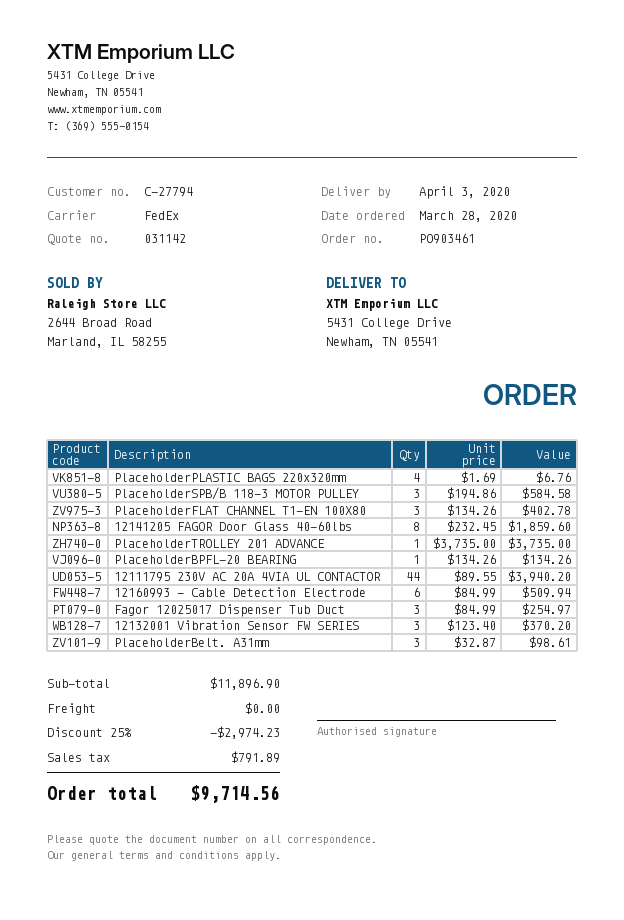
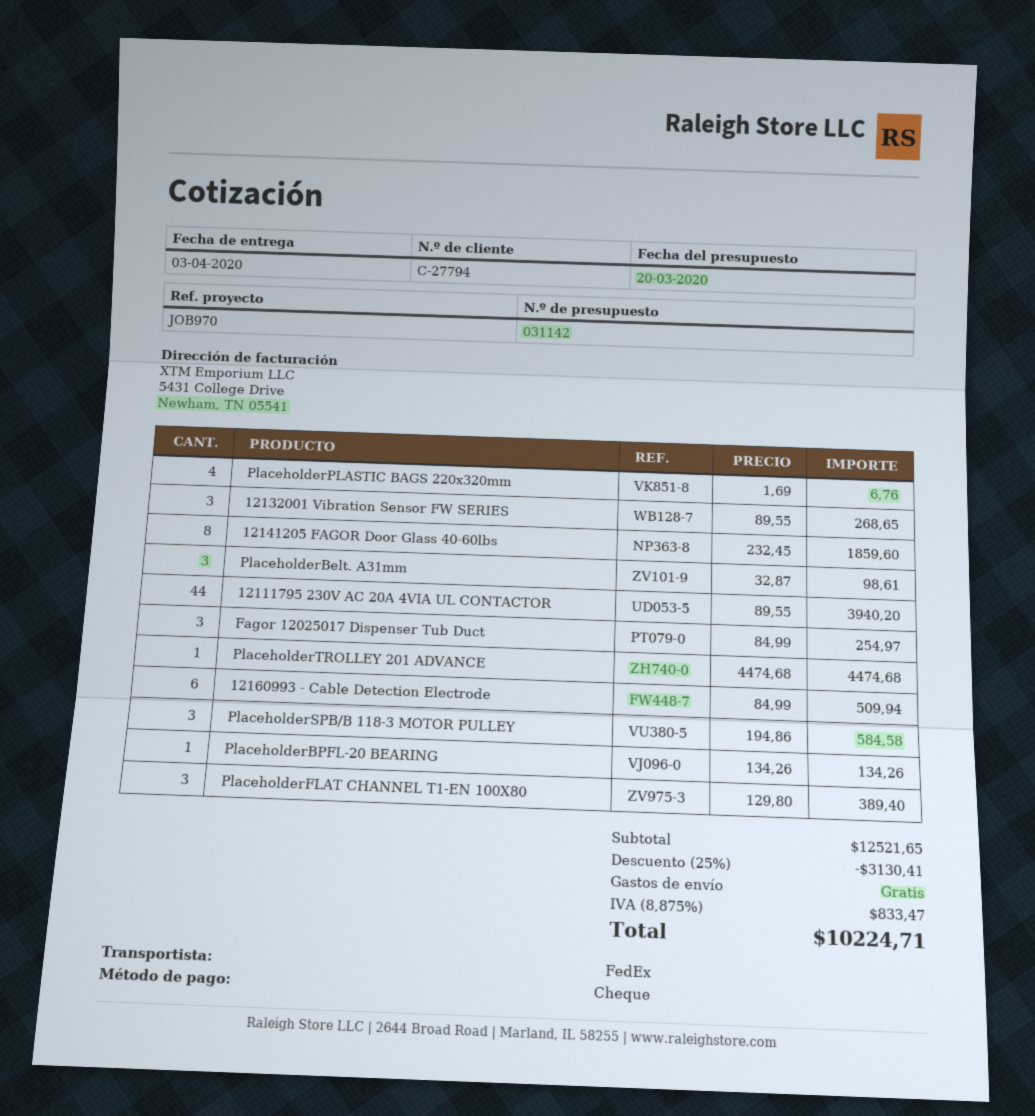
PlaceholderFLAT CHANNEL T1-EN 100X80: 3 x 134.26 = 402.78 -> 3 x 129.80 = 389.40
PlaceholderTROLLEY 201 ADVANCE: 1 x 3735.00 = 3735.00 -> 1 x 4474.68 = 4474.68
12132001 Vibration Sensor FW SERIES: 3 x 123.40 = 370.20 -> 3 x 89.55 = 268.65
subtotal: 11896.90 -> 12521.65
discount: 25% = 2974.23 -> 25% = 3130.41
tax: 791.89 -> 833.47
total: 9714.56 -> 10224.71

